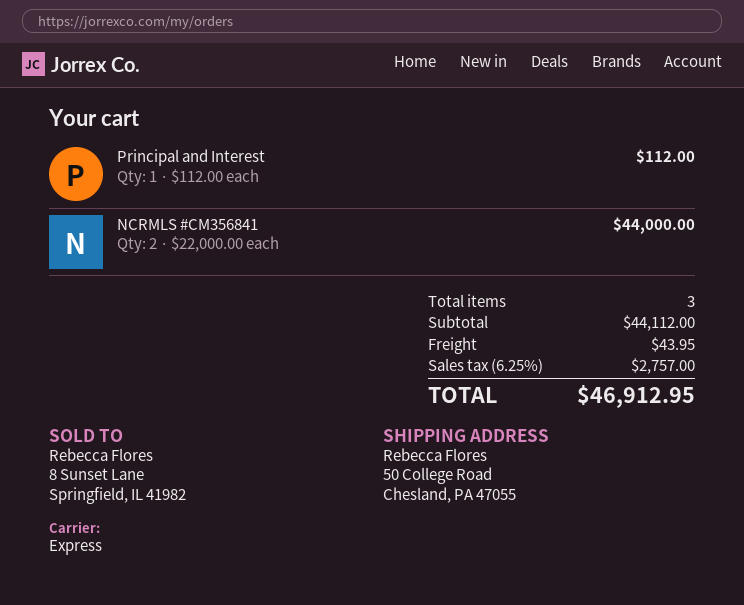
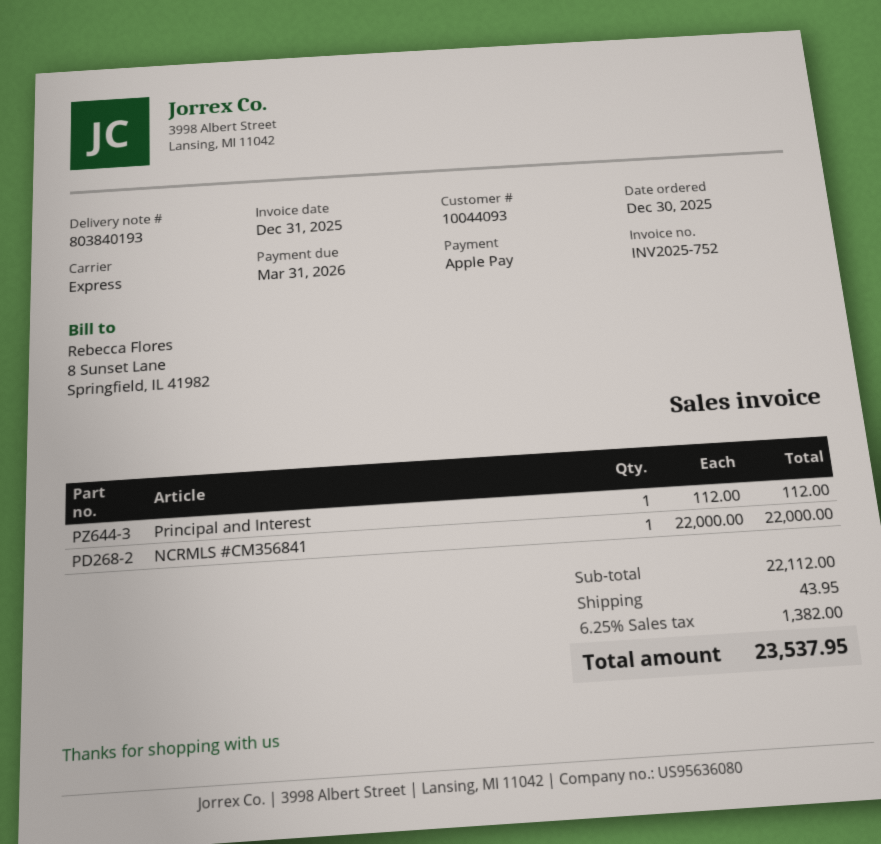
NCRMLS #CM356841: 2 x 22000.00 = 44000.00 -> 1 x 22000.00 = 22000.00
subtotal: 44112.00 -> 22112.00
tax: 6.25% = 2757.00 -> 6.25% = 1382.00
total: 46912.95 -> 23537.95

